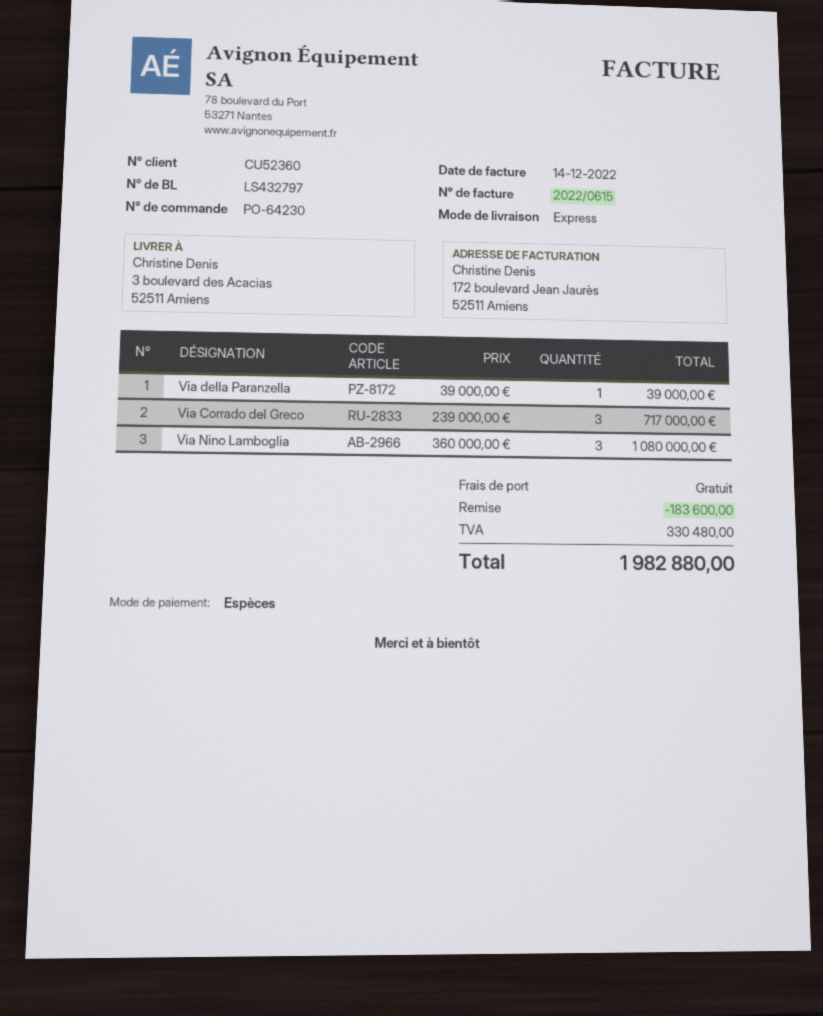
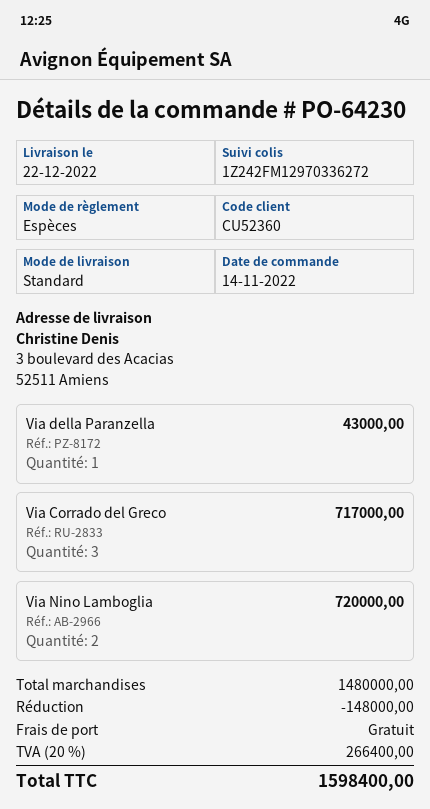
shipping method: express -> standard
Via della Paranzella: 1 for 39000.00 -> 1 for 43000.00
Via Nino Lamboglia: 3 for 1080000.00 -> 2 for 720000.00
discount: 183600.00 -> 148000.00
tax: 330480.00 -> 266400.00
total: 1982880.00 -> 1598400.00

